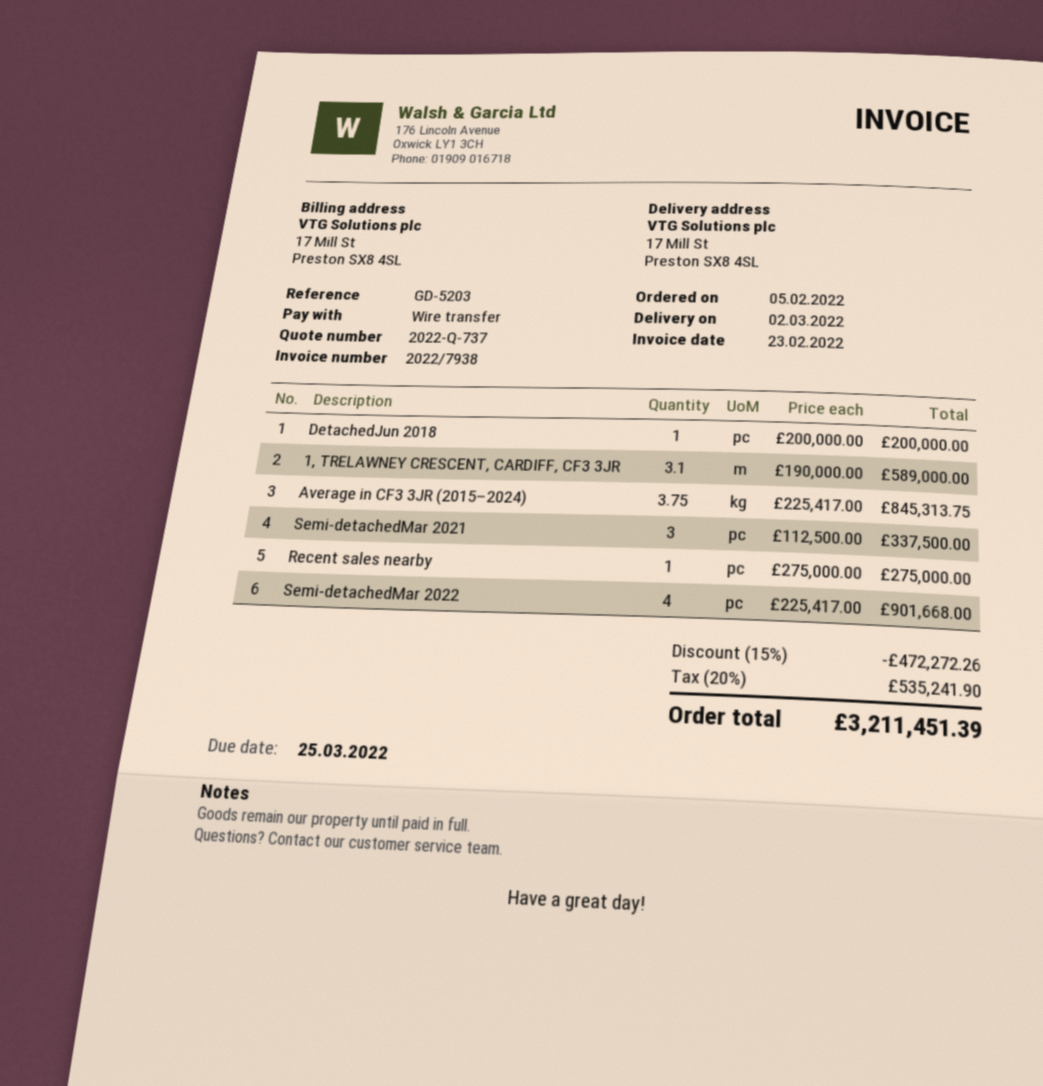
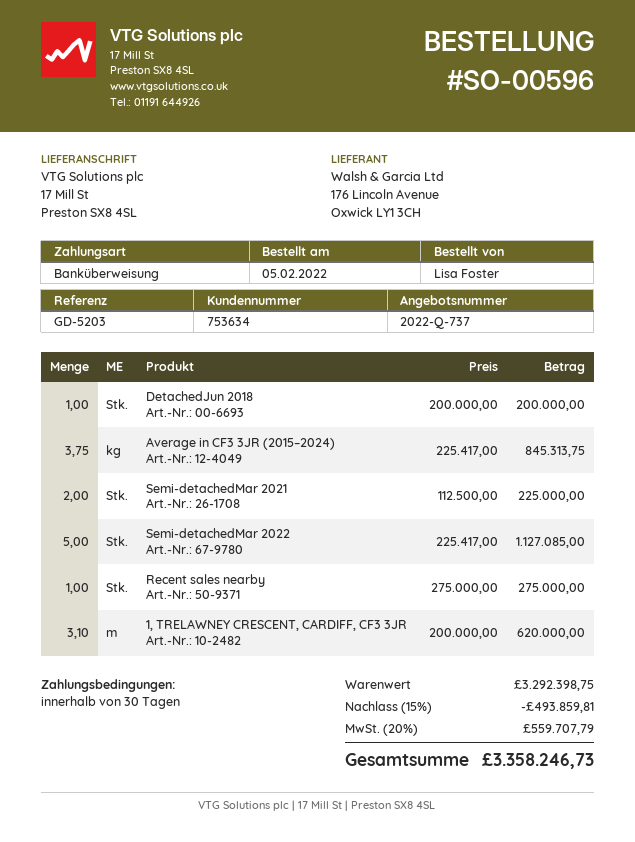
1, TRELAWNEY CRESCENT, CARDIFF, CF3 3JR: 3.1 x 190000.00 = 589000.00 -> 3.1 x 200000.00 = 620000.00
Semi-detachedMar 2021: 3 x 112500.00 = 337500.00 -> 2 x 112500.00 = 225000.00
Semi-detachedMar 2022: 4 x 225417.00 = 901668.00 -> 5 x 225417.00 = 1127085.00
discount: 15% = 472272.26 -> 15% = 493859.81
tax: 20% = 535241.90 -> 20% = 559707.79
total: 3211451.39 -> 3358246.73

